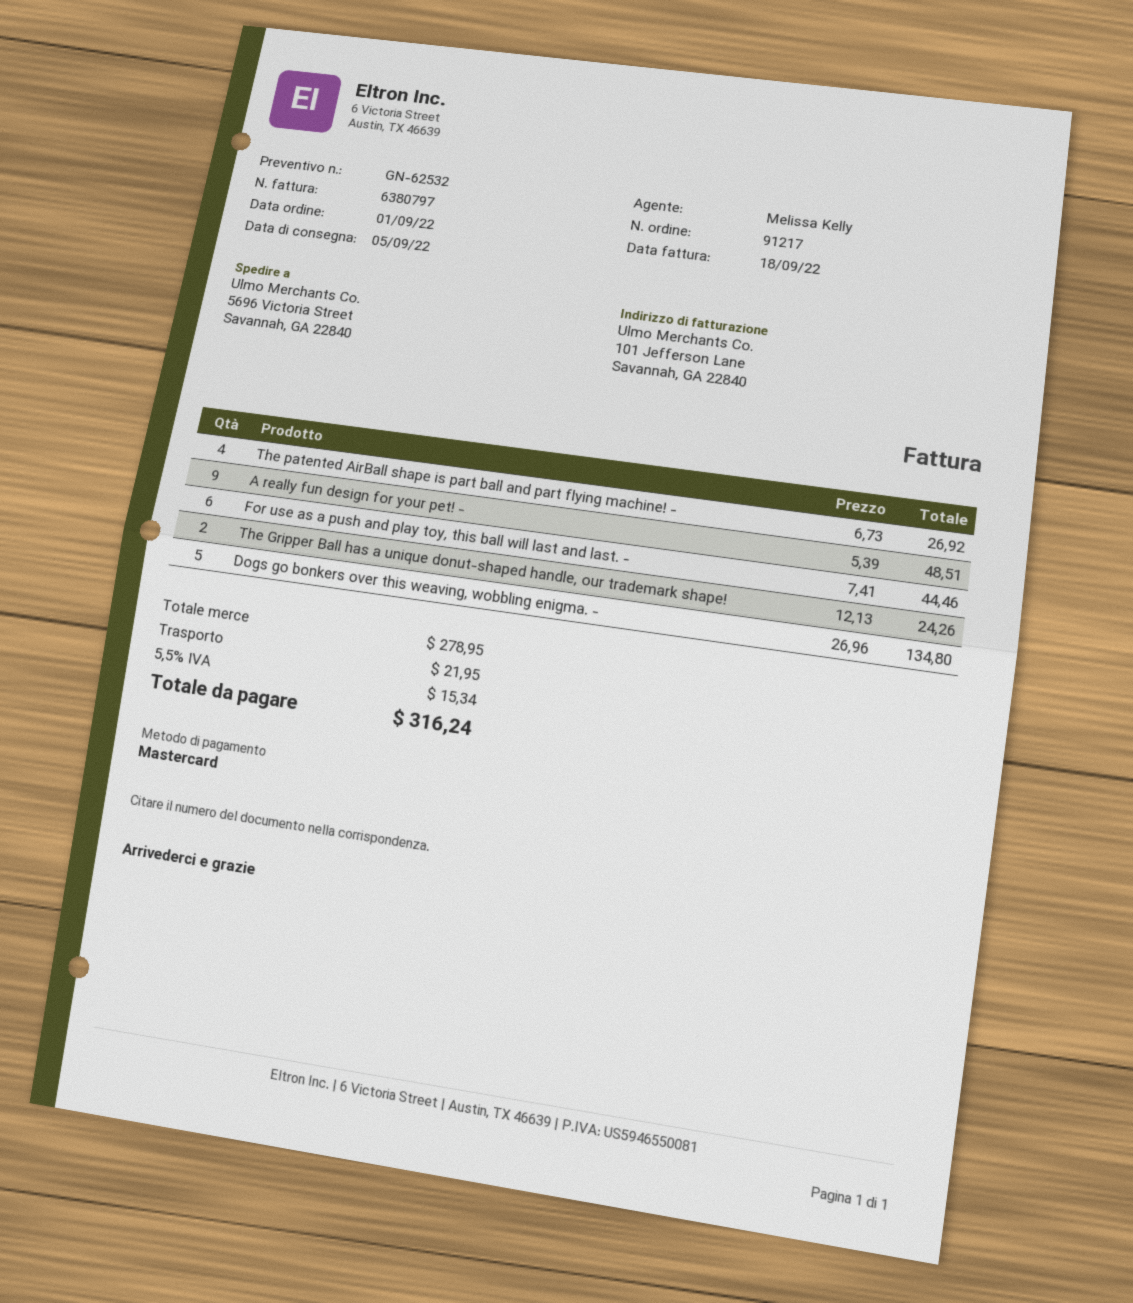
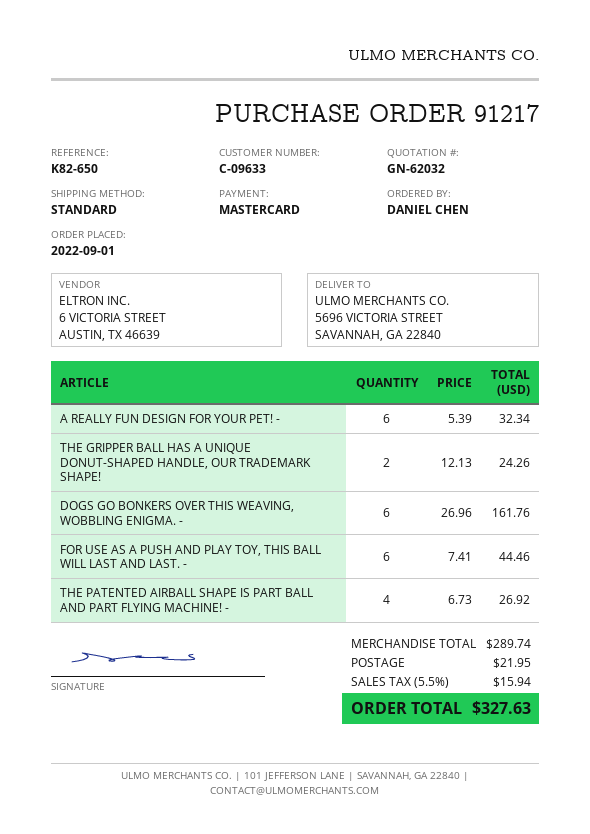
quote number: GN-62532 -> GN-62032
A really fun design for your pet! -: 9 x 5.39 = 48.51 -> 6 x 5.39 = 32.34
Dogs go bonkers over this weaving, wobbling enigma. -: 5 x 26.96 = 134.80 -> 6 x 26.96 = 161.76
subtotal: 278.95 -> 289.74
tax: 5.5% = 15.34 -> 5.5% = 15.94
total: 316.24 -> 327.63

